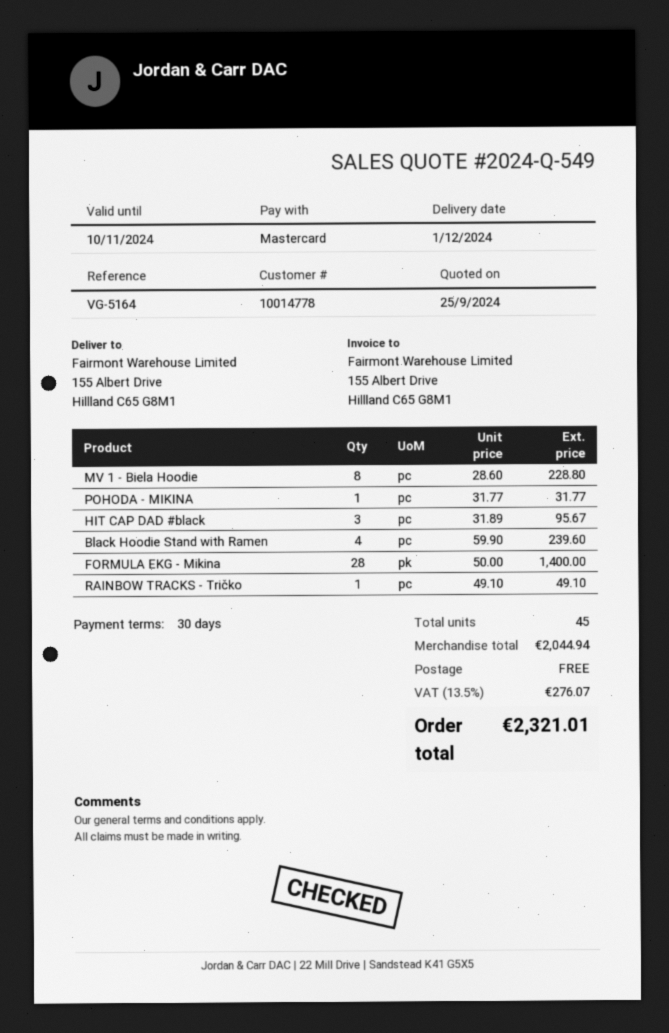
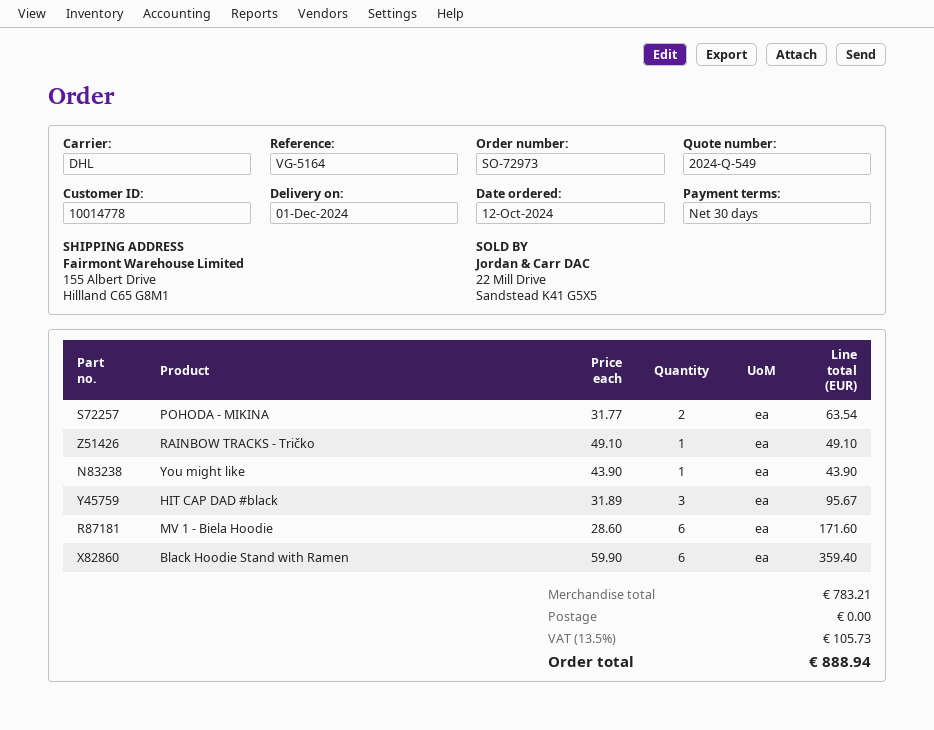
MV 1 - Biela Hoodie: 8 x 28.60 = 228.80 -> 6 x 28.60 = 171.60
POHODA - MIKINA: 1 x 31.77 = 31.77 -> 2 x 31.77 = 63.54
Black Hoodie Stand with Ramen: 4 x 59.90 = 239.60 -> 6 x 59.90 = 359.40
FORMULA EKG - Mikina: 28 x 50.00 = 1400.00 -> none
You might like: none -> 1 x 43.90 = 43.90
subtotal: 2044.94 -> 783.21
tax: 13.5% = 276.07 -> 13.5% = 105.73
total: 2321.01 -> 888.94

